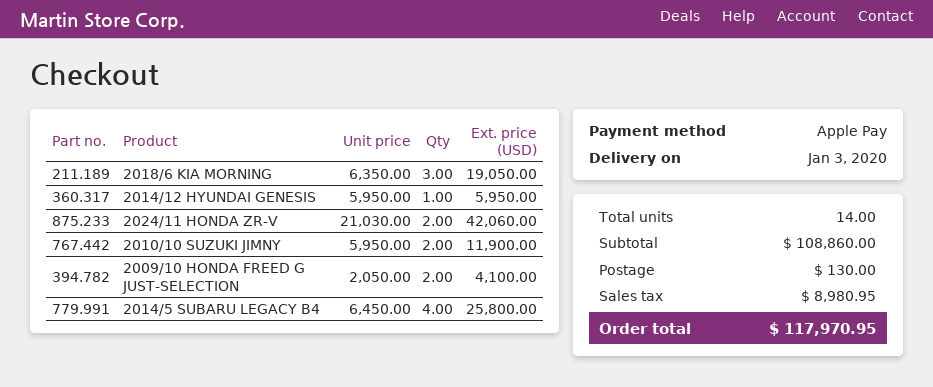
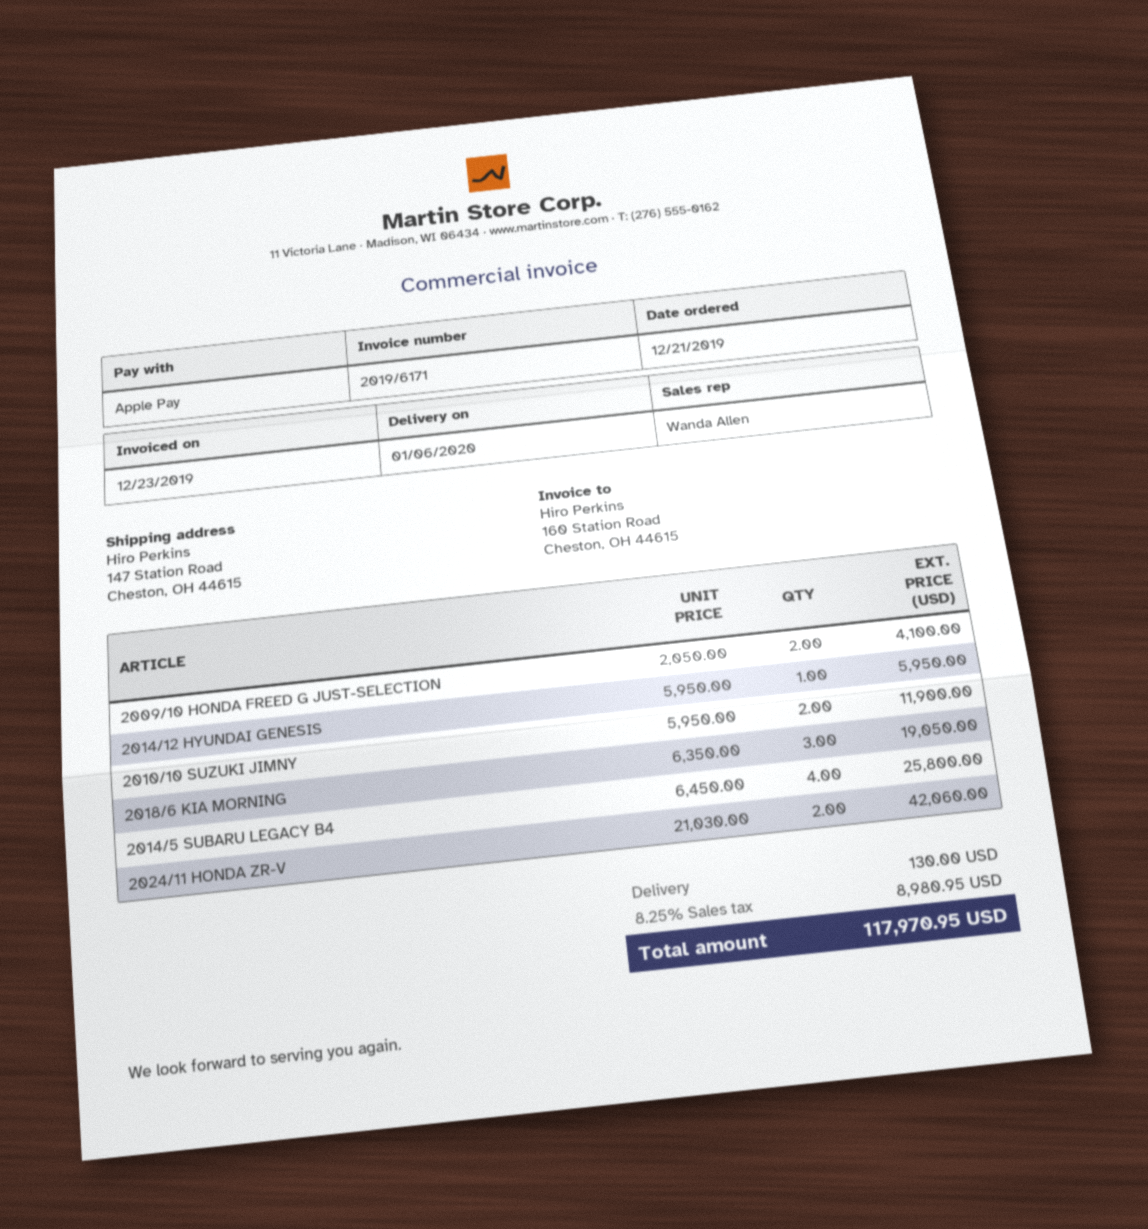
delivery date: 2020-01-03 -> 2020-01-06

